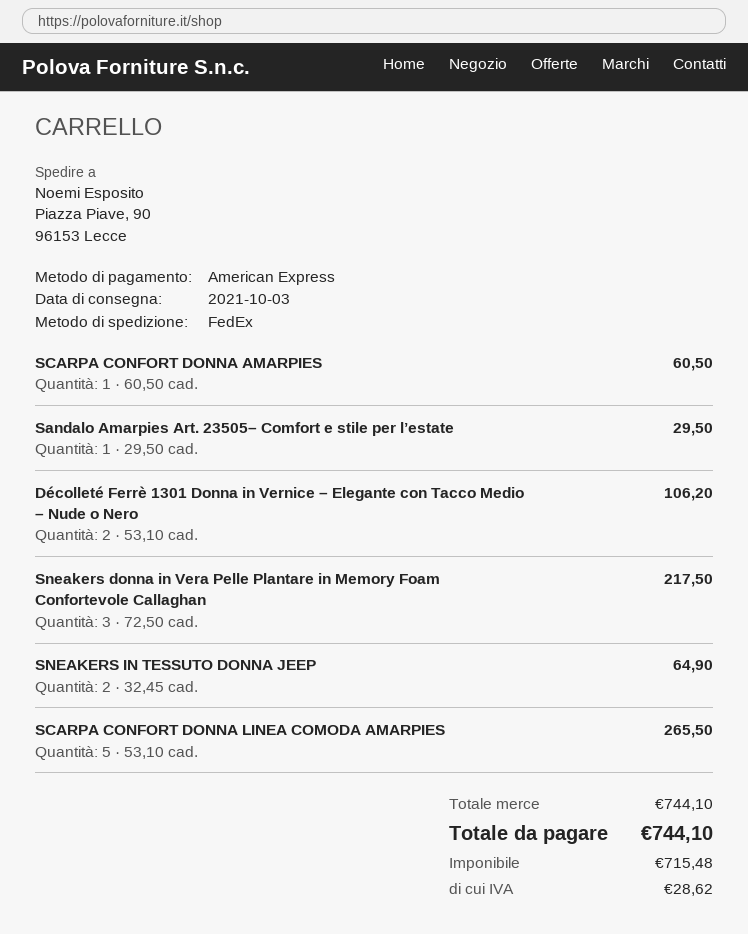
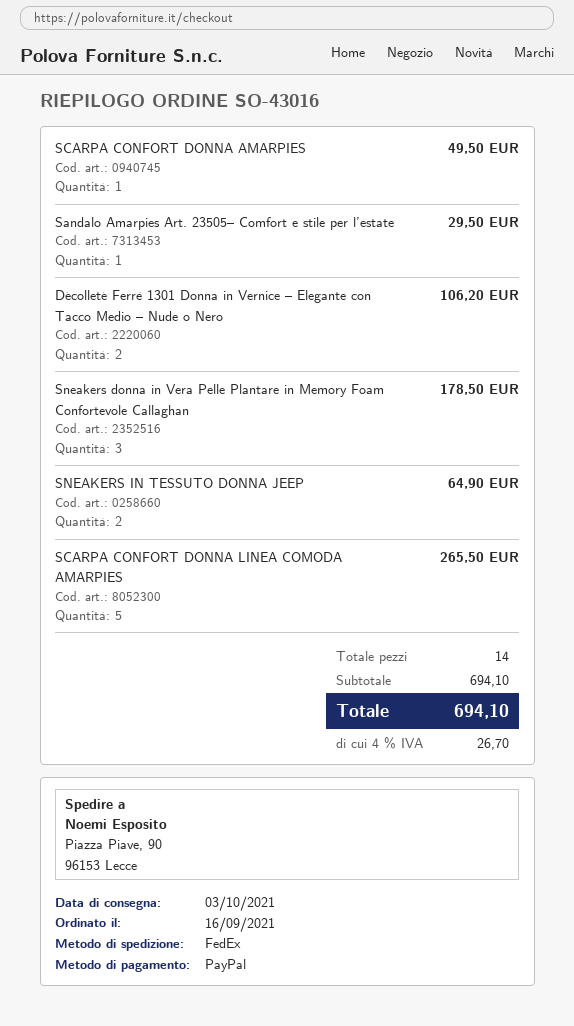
payment method: American Express -> PayPal
SCARPA CONFORT DONNA AMARPIES: 1 for 60.50 -> 1 for 49.50
Sneakers donna in Vera Pelle Plantare in Memory Foam Confortevole Callaghan: 3 for 217.50 -> 3 for 178.50
subtotal: 744.10 -> 694.10
tax: 28.62 -> 26.70
total: 744.10 -> 694.10

